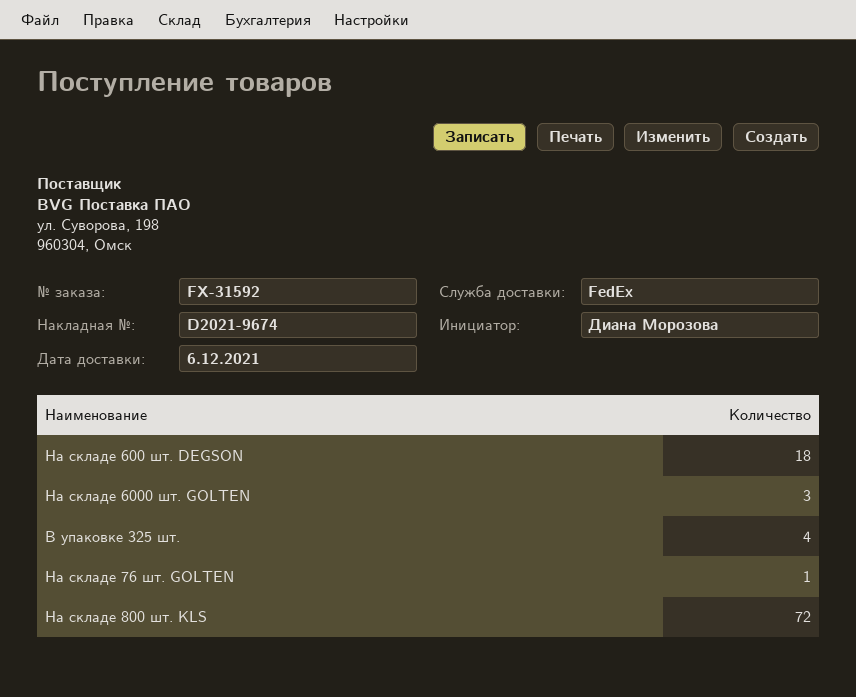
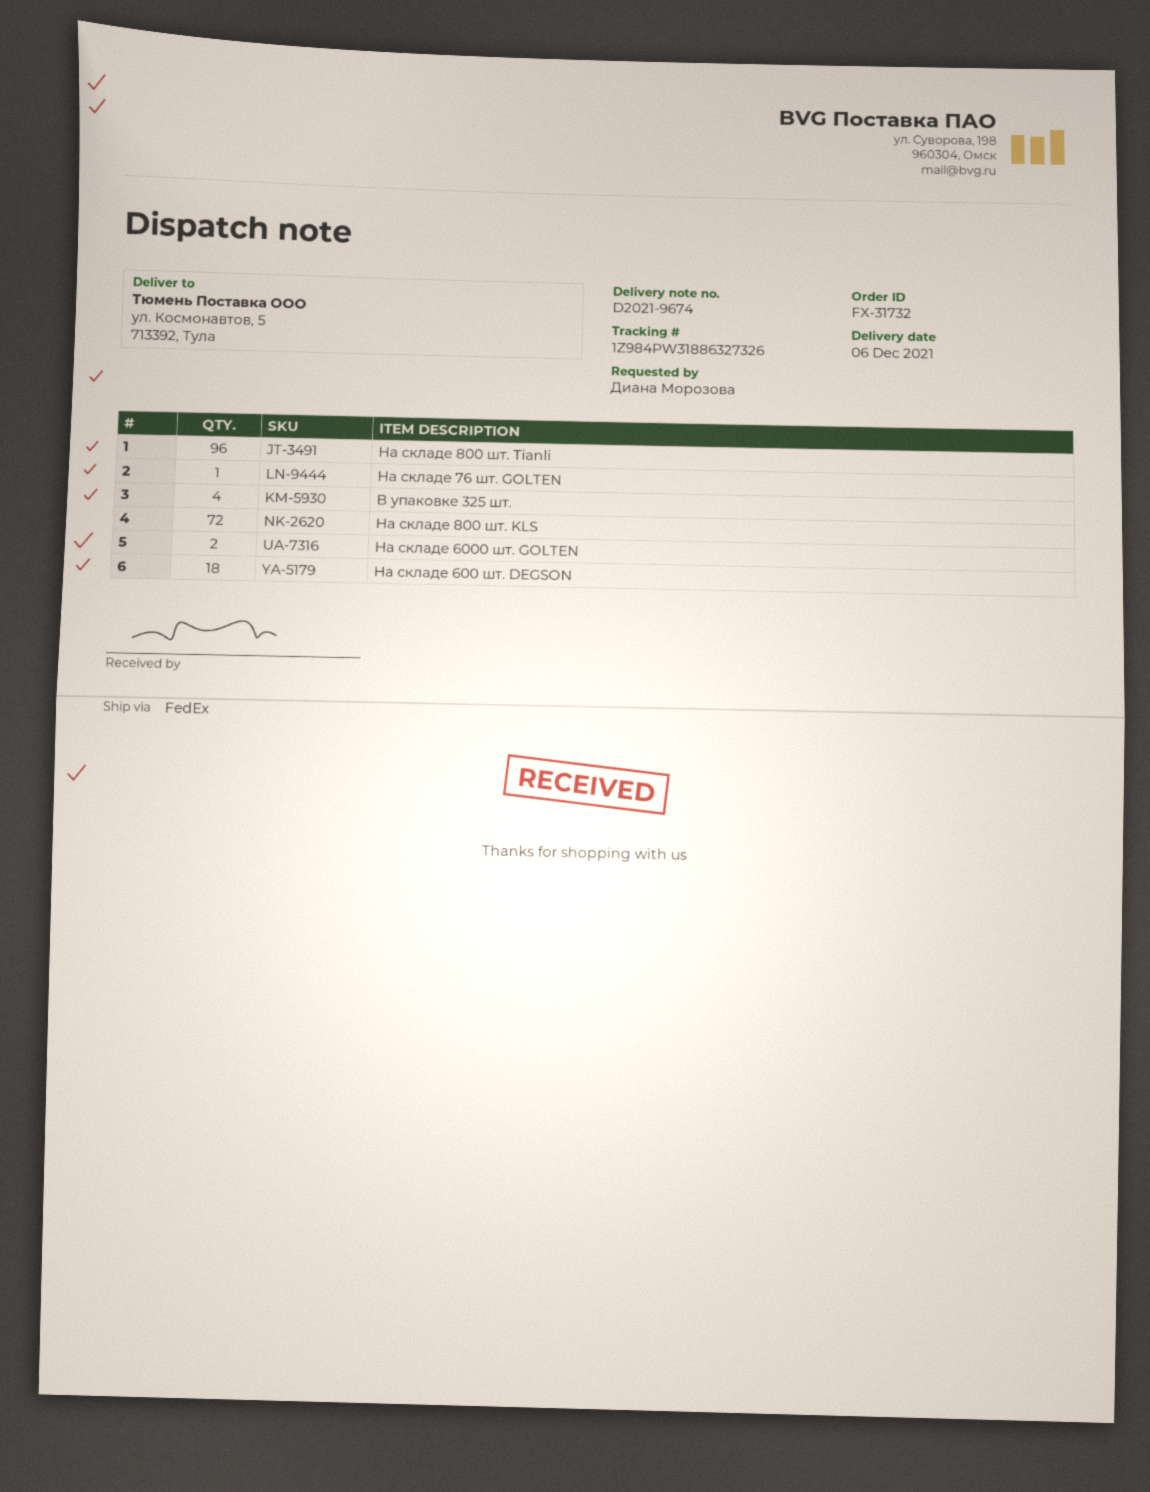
order number: FX-31592 -> FX-31732
На складе 6000 шт. GOLTEN: 3 -> 2
На складе 800 шт. Tianli: none -> 96

